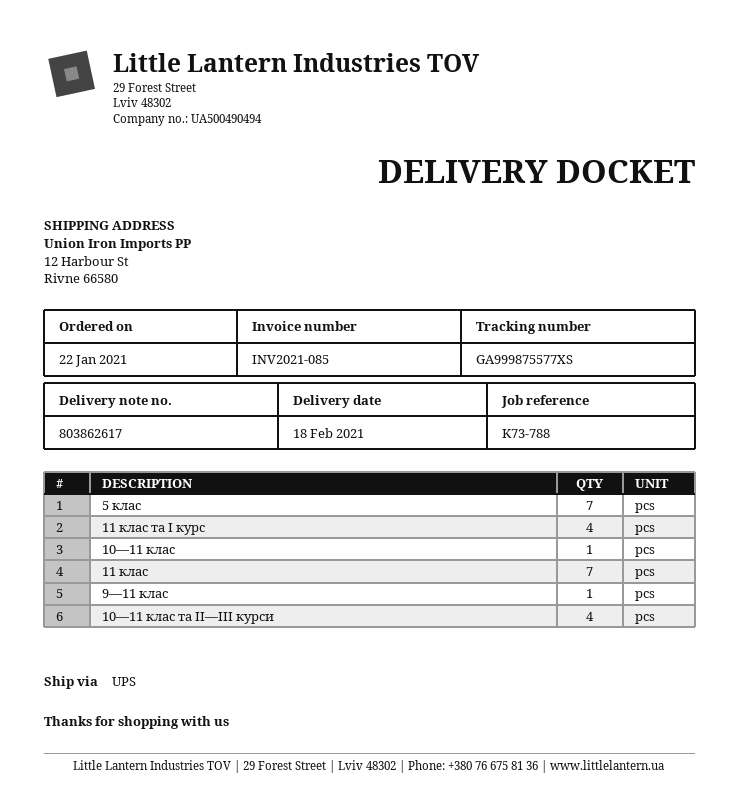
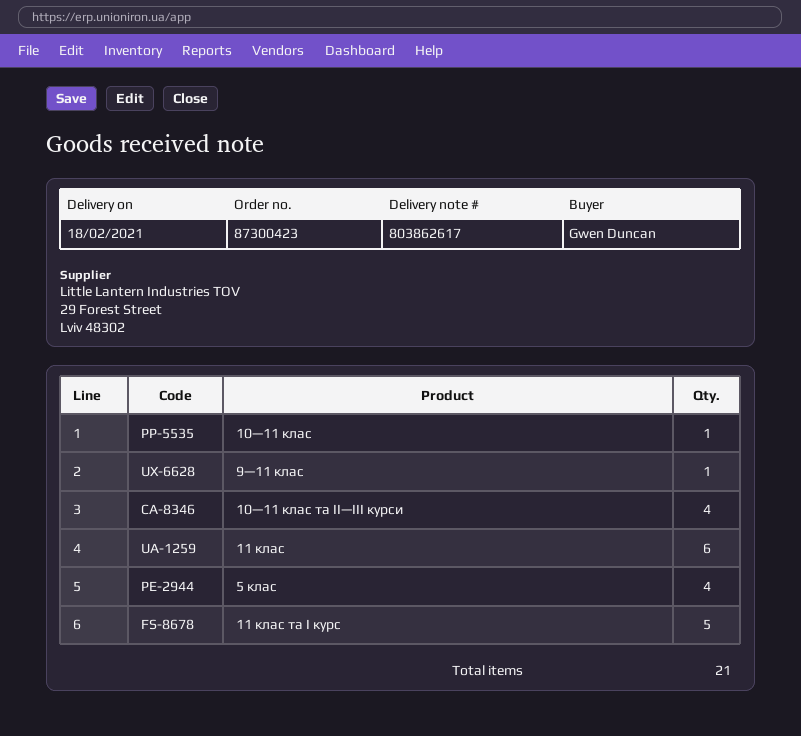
5 клас: 7 -> 4
11 клас та I курс: 4 -> 5
11 клас: 7 -> 6

